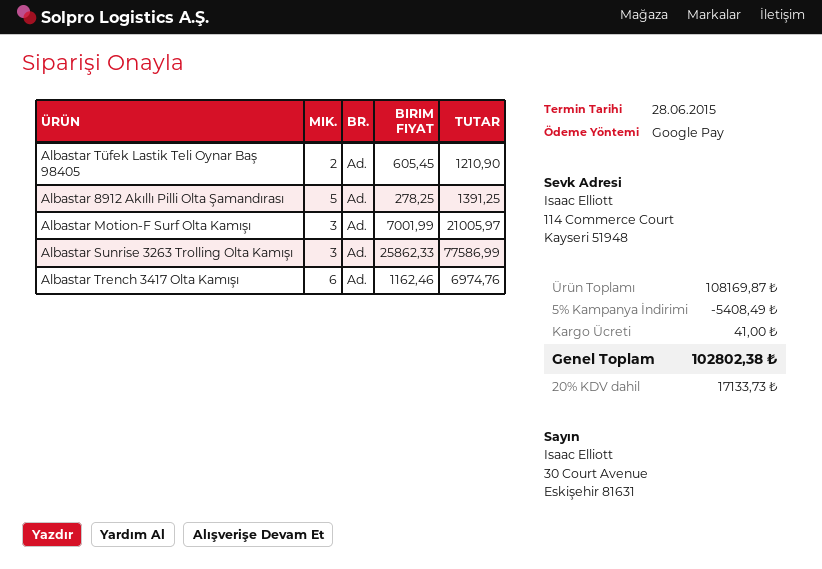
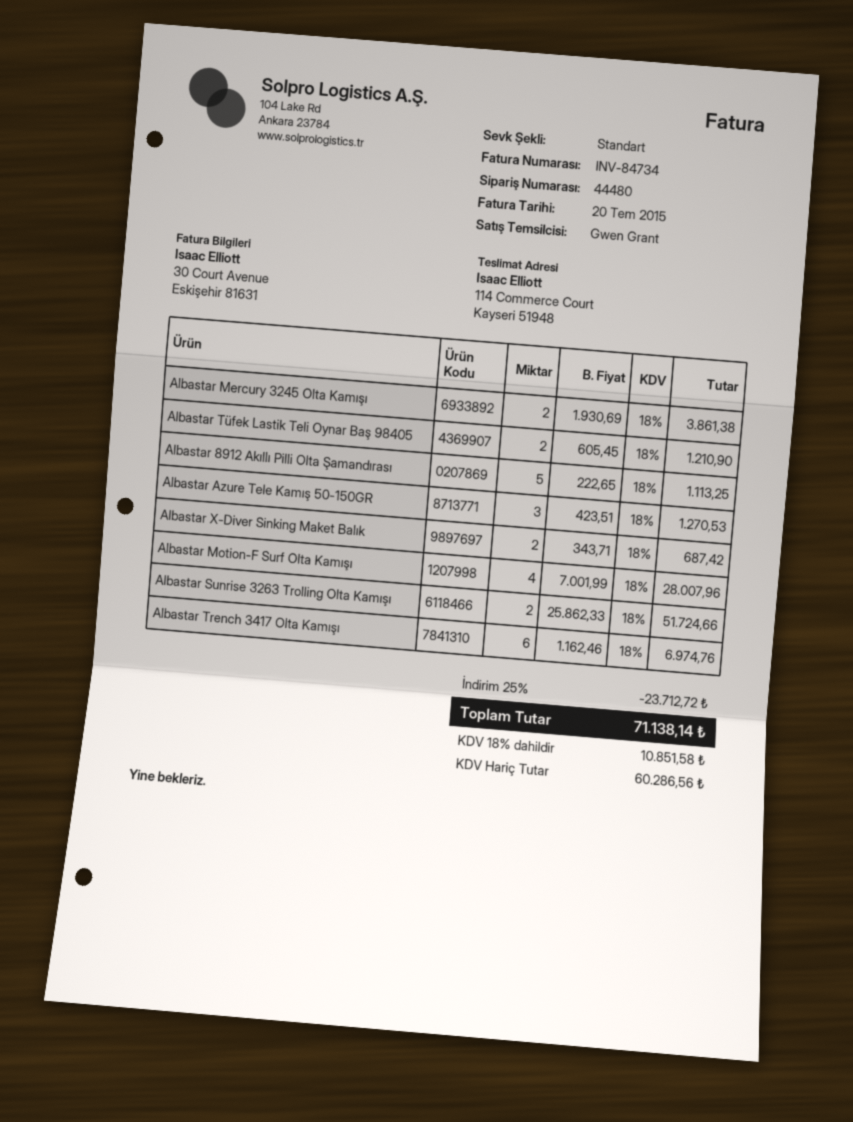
Albastar 8912 Akıllı Pilli Olta Şamandırası: 5 x 278.25 = 1391.25 -> 5 x 222.65 = 1113.25
Albastar Motion-F Surf Olta Kamışı: 3 x 7001.99 = 21005.97 -> 4 x 7001.99 = 28007.96
Albastar Sunrise 3263 Trolling Olta Kamışı: 3 x 25862.33 = 77586.99 -> 2 x 25862.33 = 51724.66
Albastar Mercury 3245 Olta Kamışı: none -> 2 x 1930.69 = 3861.38
Albastar Azure Tele Kamış 50-150GR: none -> 3 x 423.51 = 1270.53
Albastar X-Diver Sinking Maket Balık: none -> 2 x 343.71 = 687.42
discount: 5% = 5408.49 -> 25% = 23712.72
shipping: 41.00 -> none
tax: 20% = 17133.73 -> 18% = 10851.58
total: 102802.38 -> 71138.14

